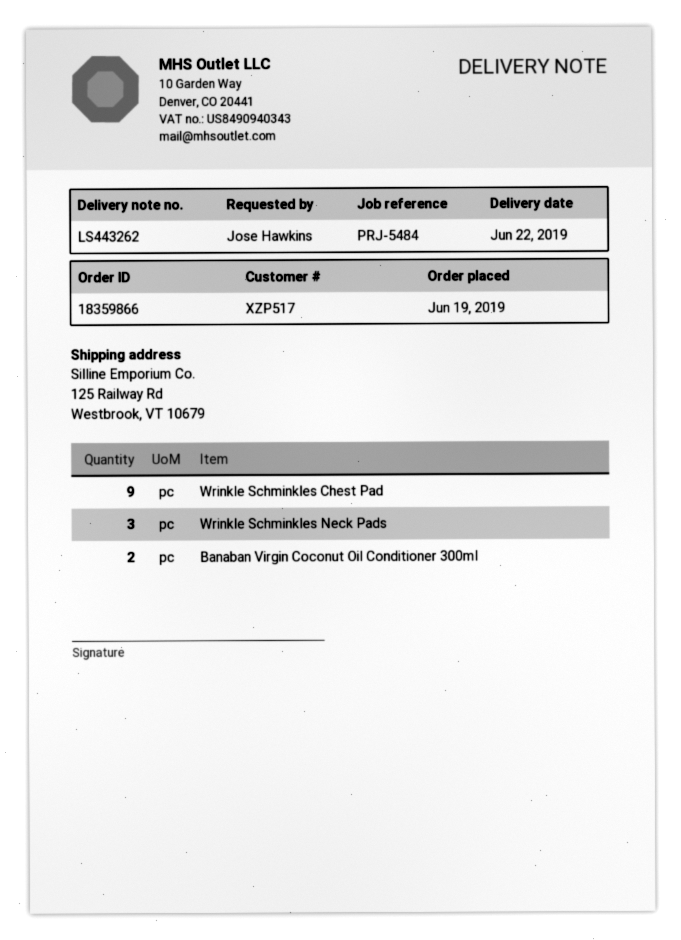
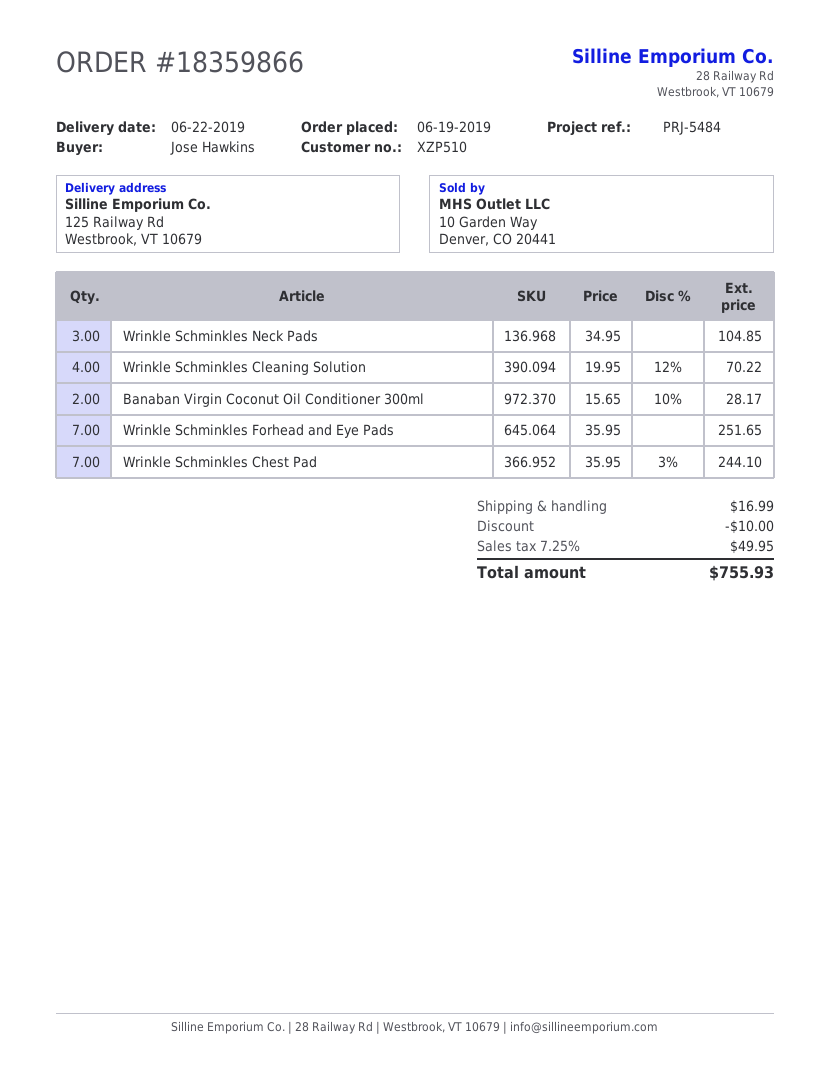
customer number: XZP517 -> XZP510
Wrinkle Schminkles Chest Pad: 9 -> 7
Wrinkle Schminkles Cleaning Solution: none -> 4
Wrinkle Schminkles Forhead and Eye Pads: none -> 7

